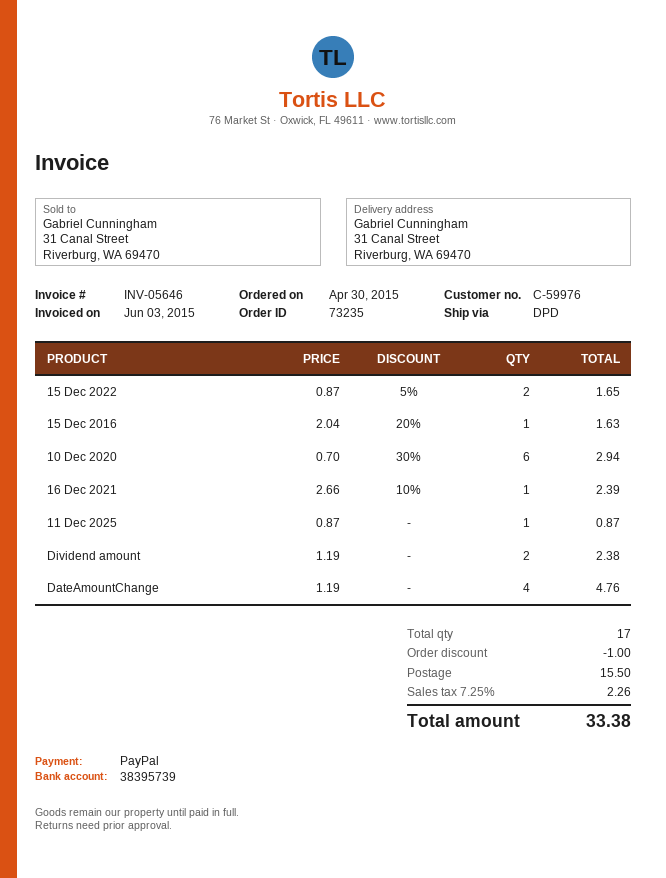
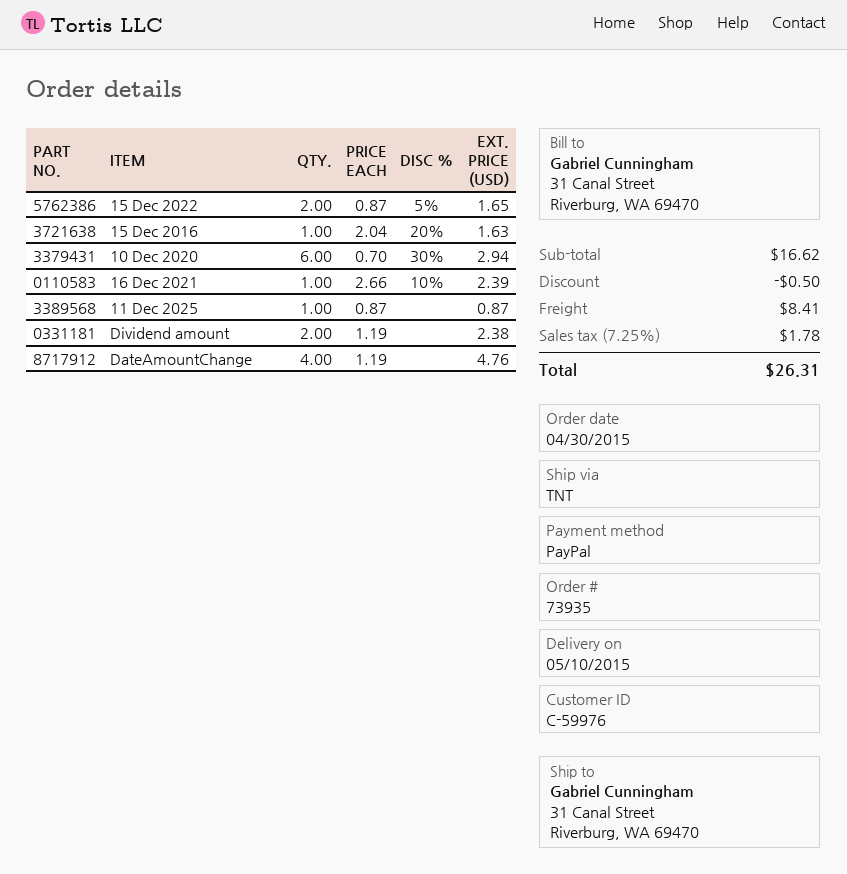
order number: 73235 -> 73935
shipping method: DPD -> TNT
discount: 1.00 -> 0.50
shipping: 15.50 -> 8.41
tax: 7.25% = 2.26 -> 7.25% = 1.78
total: 33.38 -> 26.31

